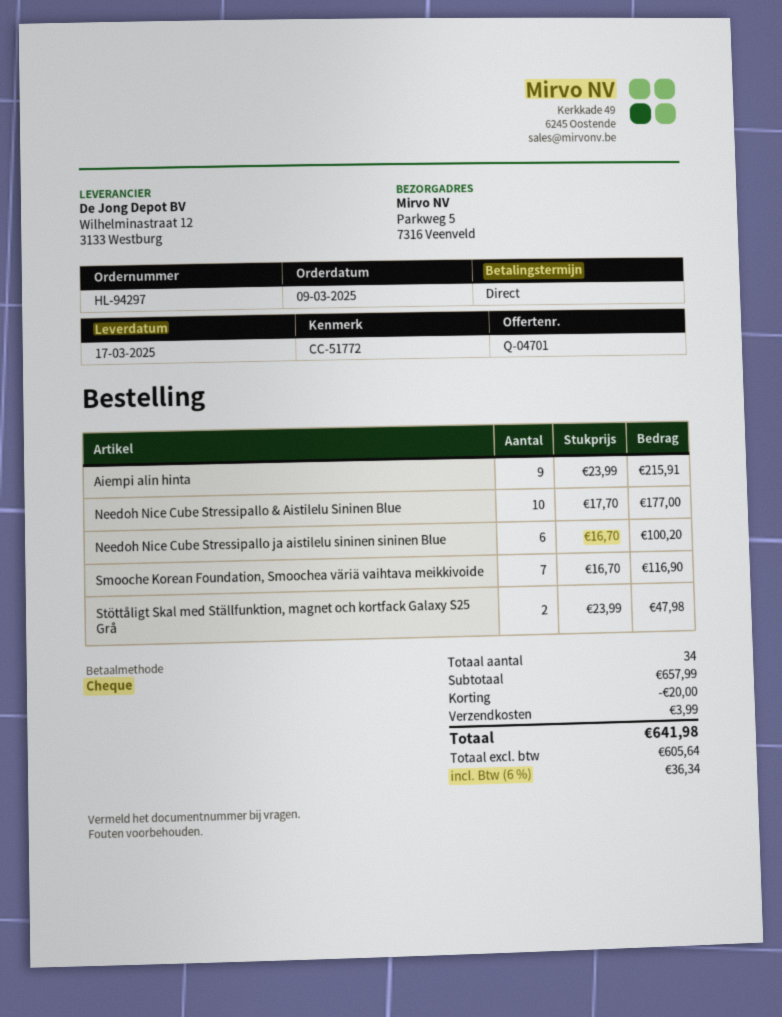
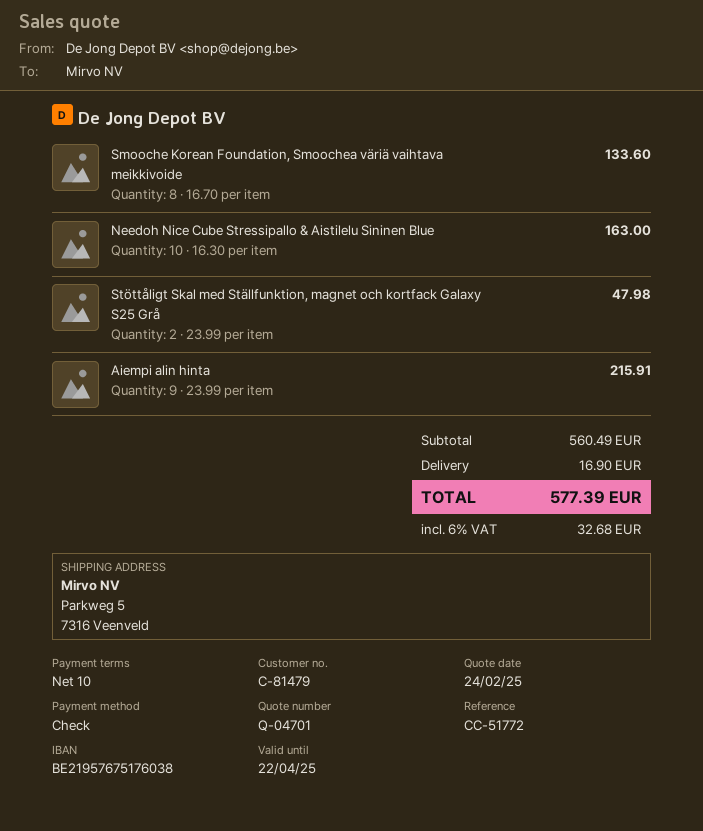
payment terms: on receipt -> 10 days
Needoh Nice Cube Stressipallo & Aistilelu Sininen Blue: 10 x 17.70 = 177.00 -> 10 x 16.30 = 163.00
Needoh Nice Cube Stressipallo ja aistilelu sininen sininen Blue: 6 x 16.70 = 100.20 -> none
Smooche Korean Foundation, Smoochea väriä vaihtava meikkivoide: 7 x 16.70 = 116.90 -> 8 x 16.70 = 133.60
subtotal: 657.99 -> 560.49
discount: 20.00 -> none
shipping: 3.99 -> 16.90
tax: 6% = 36.34 -> 6% = 32.68
total: 641.98 -> 577.39

